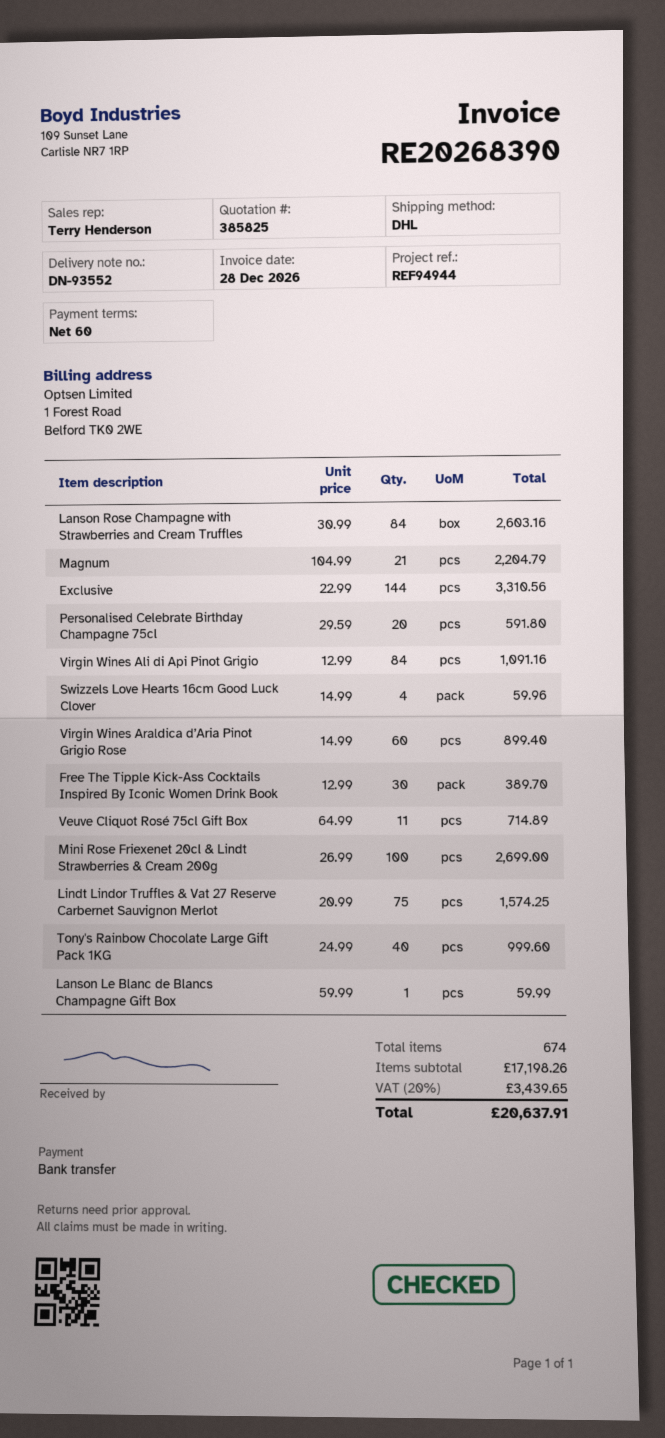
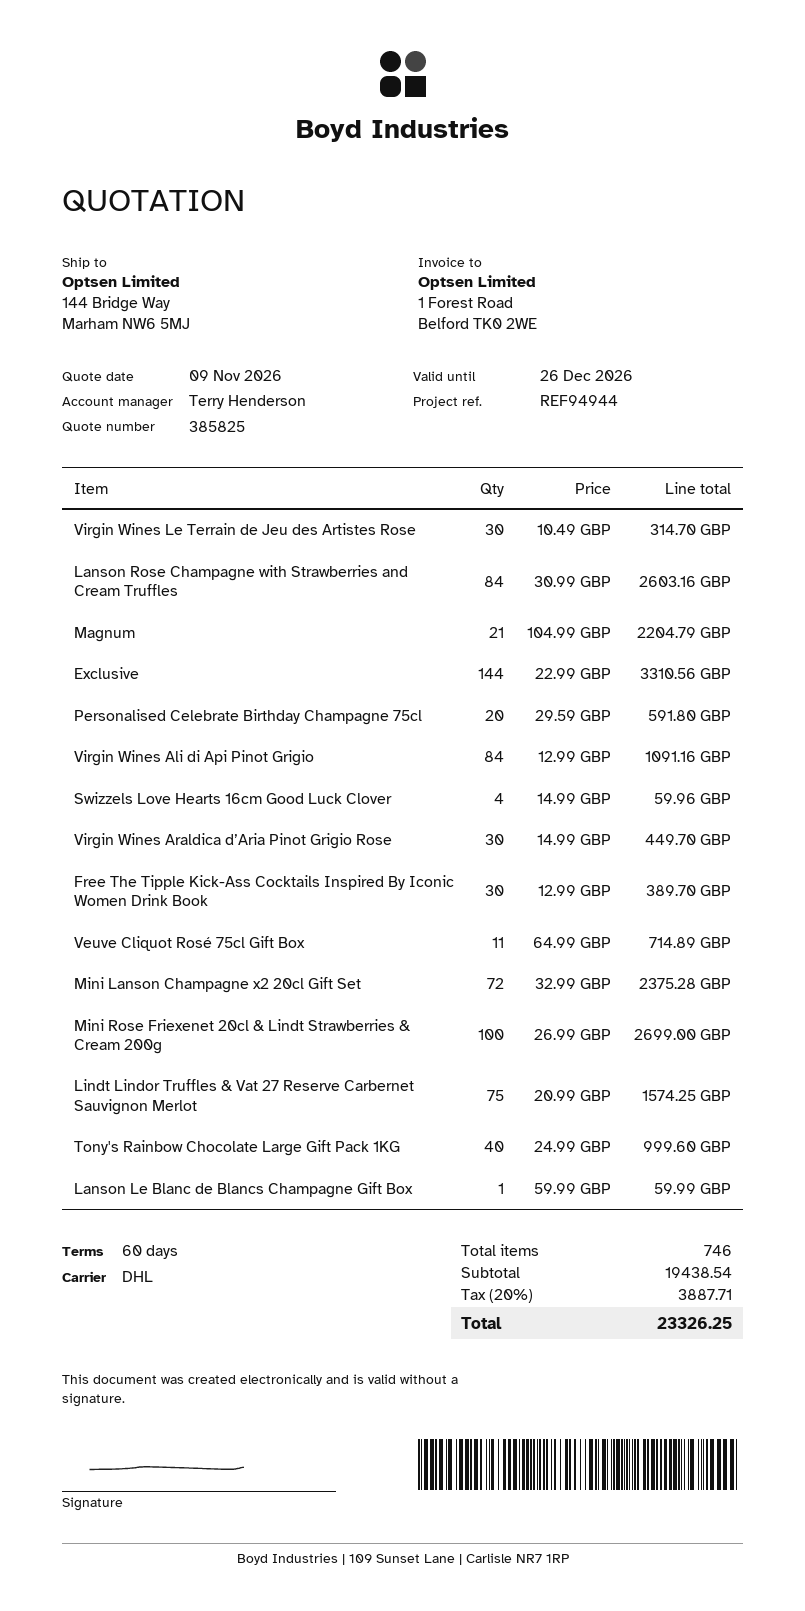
Virgin Wines Araldica d’Aria Pinot Grigio Rose: 60 x 14.99 = 899.40 -> 30 x 14.99 = 449.70
Virgin Wines Le Terrain de Jeu des Artistes Rose: none -> 30 x 10.49 = 314.70
Mini Lanson Champagne x2 20cl Gift Set: none -> 72 x 32.99 = 2375.28
total quantity: 674 -> 746
subtotal: 17198.26 -> 19438.54
tax: 20% = 3439.65 -> 20% = 3887.71
total: 20637.91 -> 23326.25

